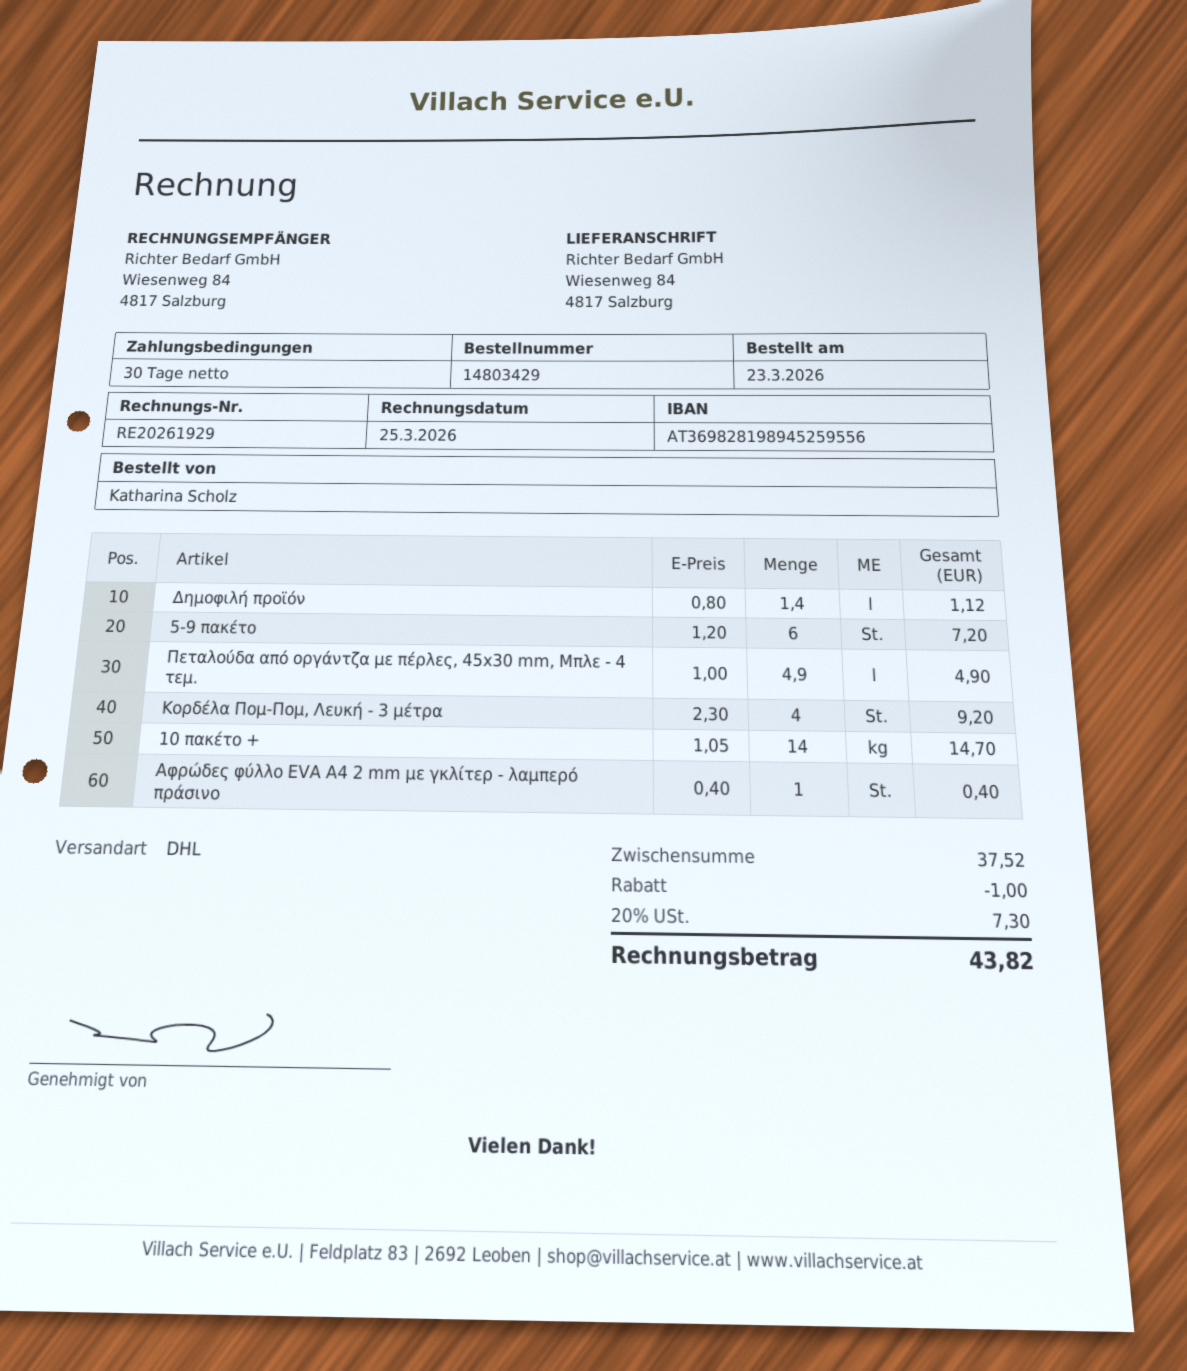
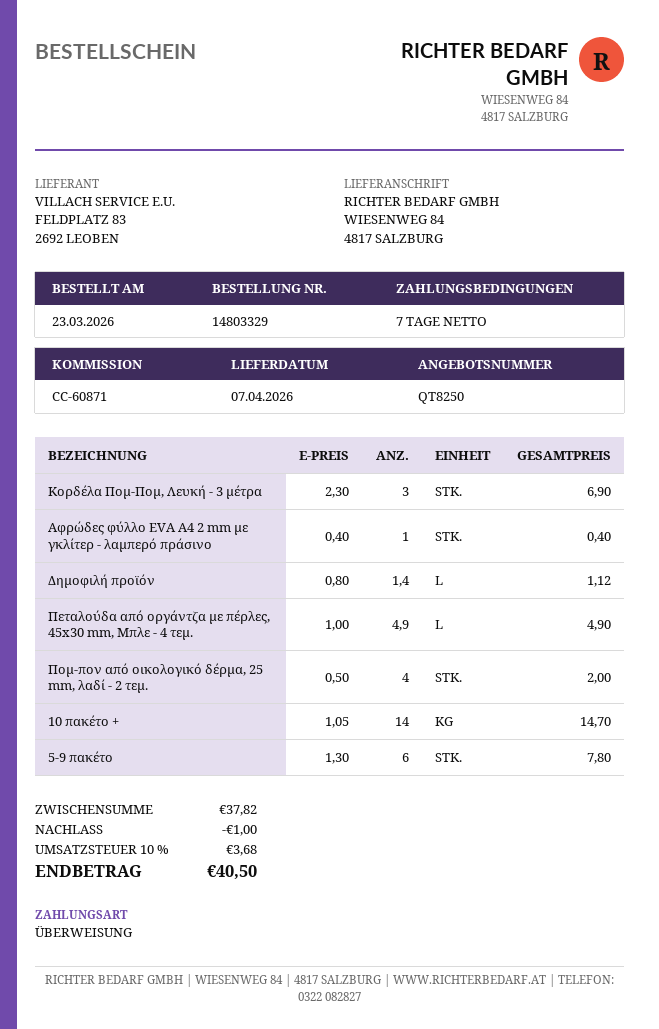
order number: 14803429 -> 14803329
payment terms: 30 days -> 7 days
5-9 πακέτο: 6 x 1.20 = 7.20 -> 6 x 1.30 = 7.80
Κορδέλα Πομ-Πομ, Λευκή - 3 μέτρα: 4 x 2.30 = 9.20 -> 3 x 2.30 = 6.90
Πομ-πον από οικολογικό δέρμα, 25 mm, λαδί - 2 τεμ.: none -> 4 x 0.50 = 2.00
subtotal: 37.52 -> 37.82
tax: 20% = 7.30 -> 10% = 3.68
total: 43.82 -> 40.50

